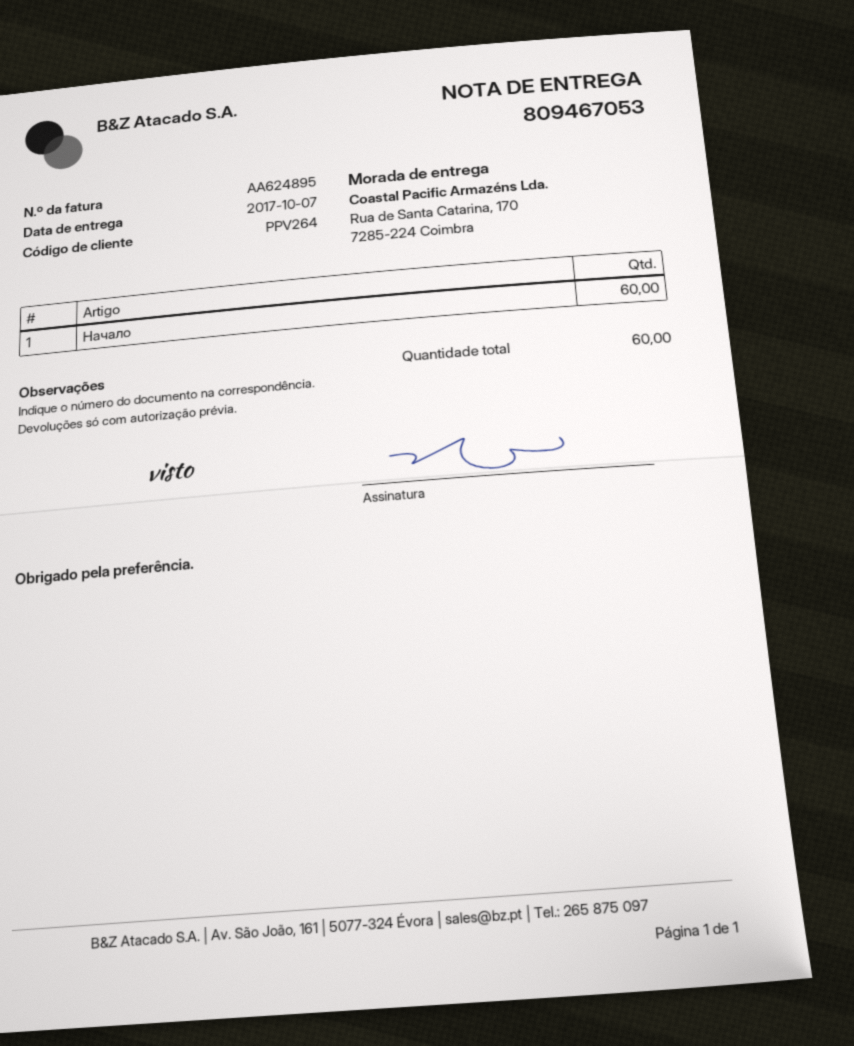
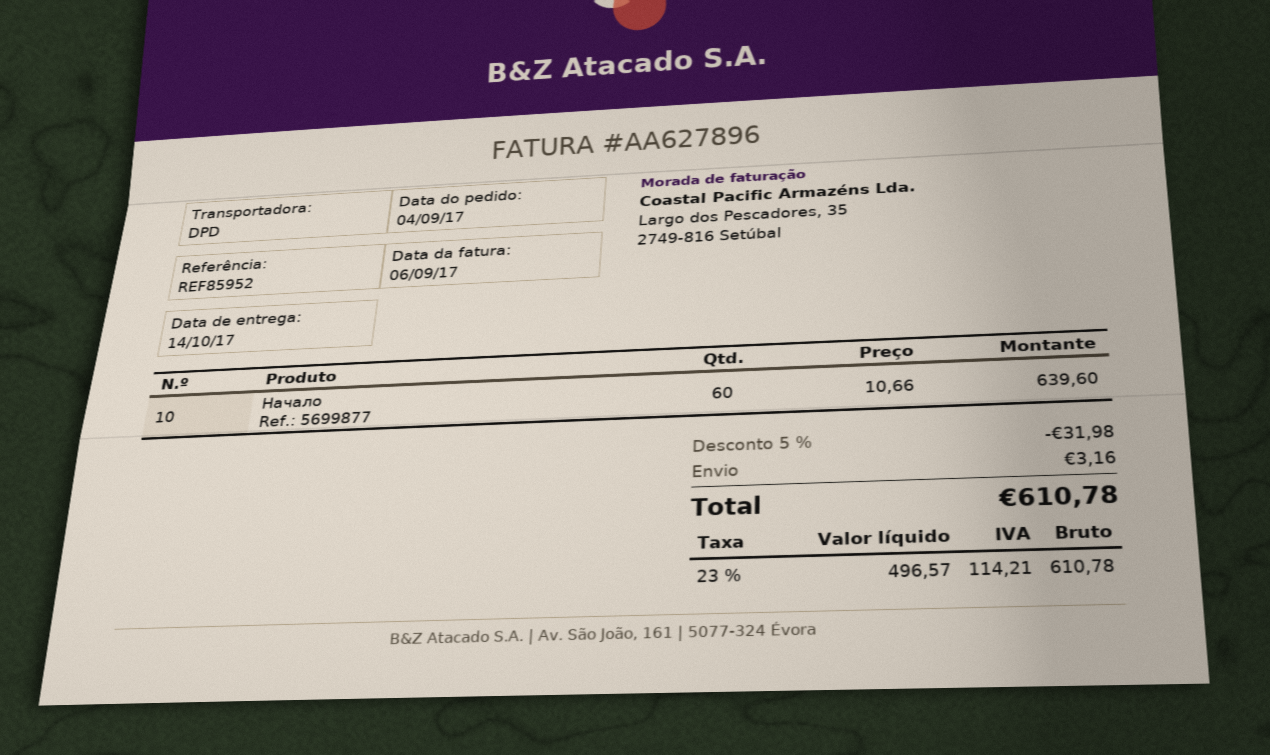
delivery date: 2017-10-07 -> 2017-10-14
invoice number: AA624895 -> AA627896

